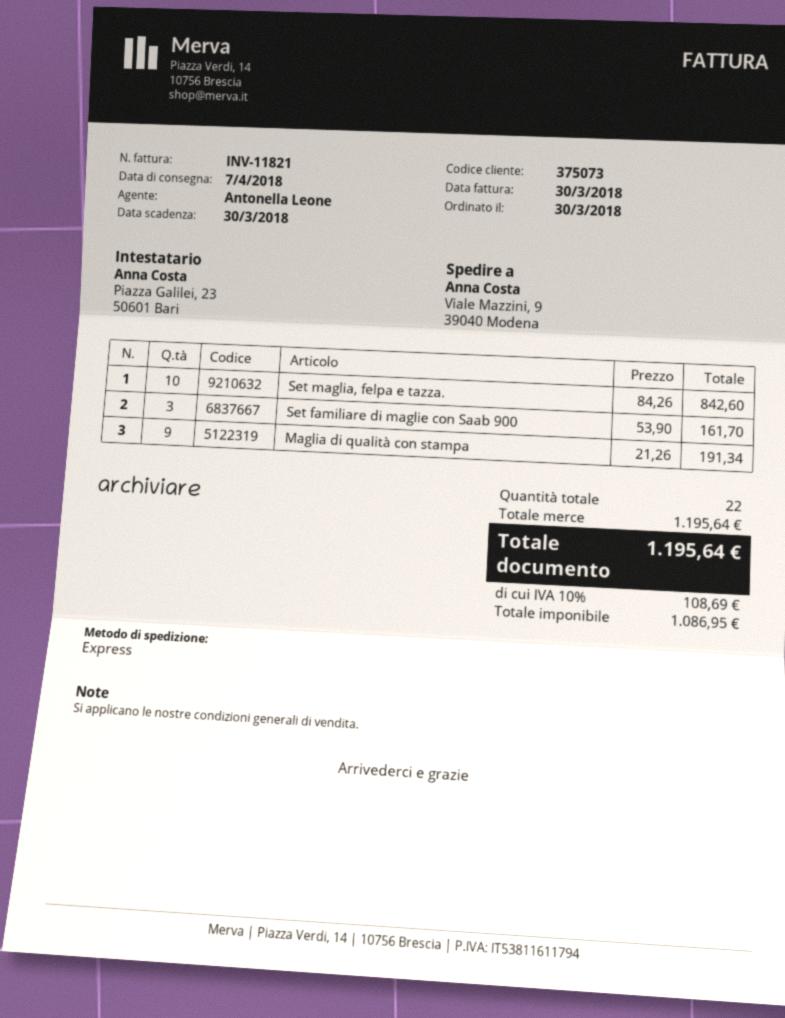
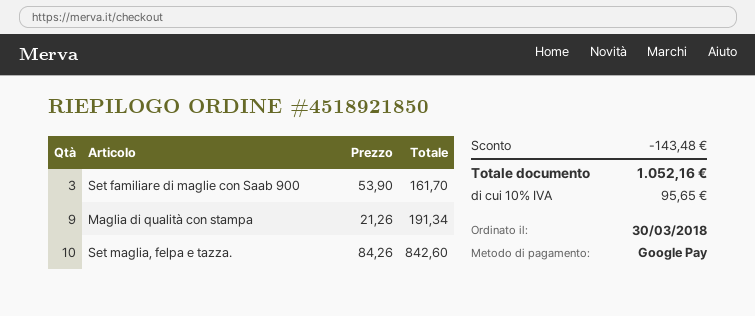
discount: none -> 143.48
tax: 10% = 108.69 -> 10% = 95.65
total: 1195.64 -> 1052.16

